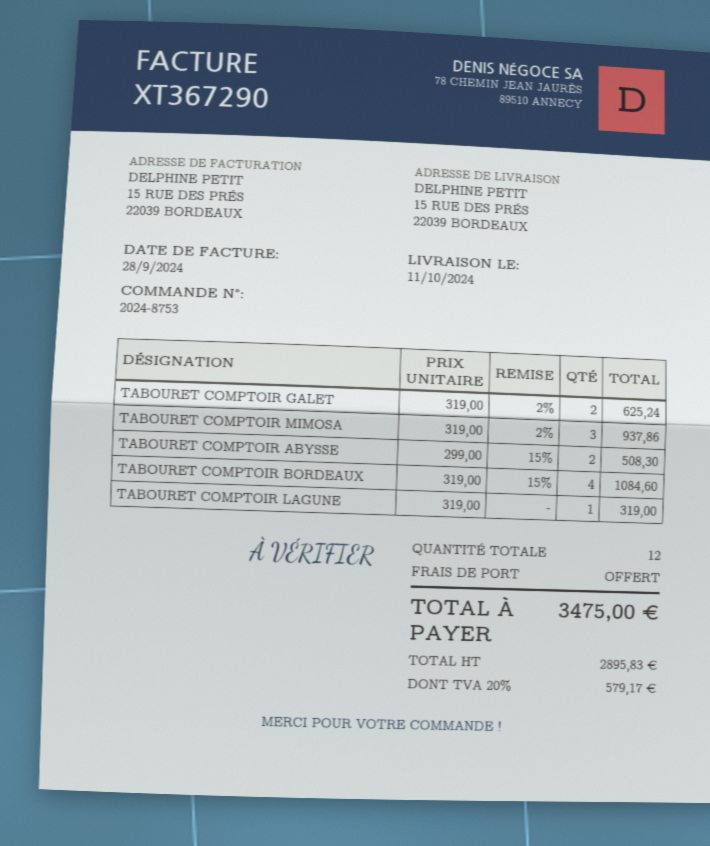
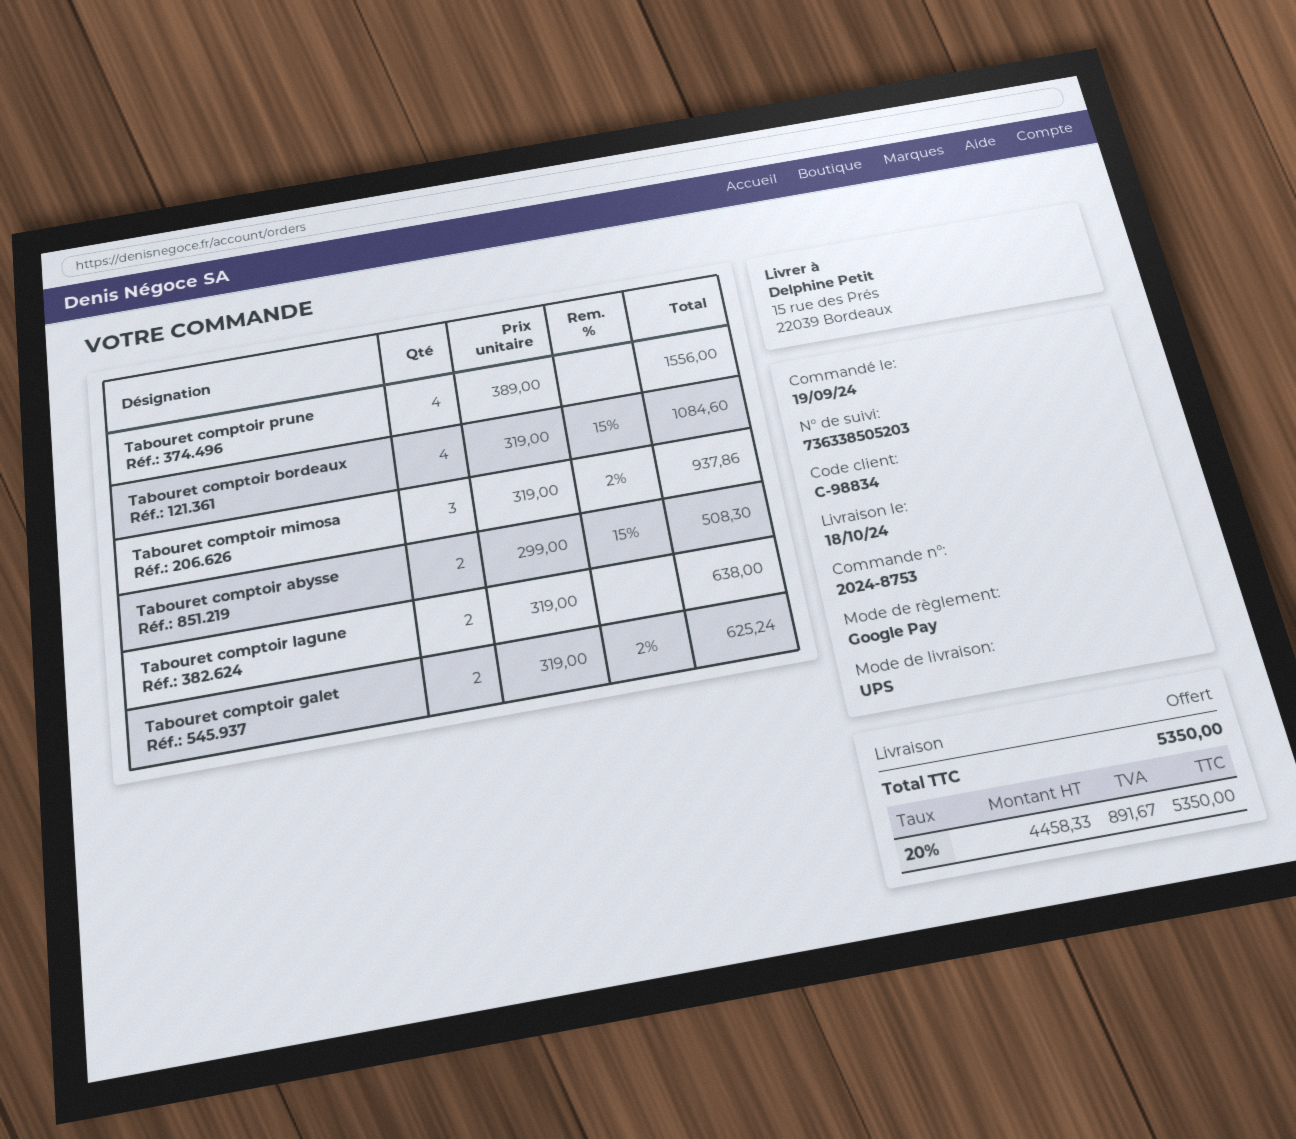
delivery date: 2024-10-11 -> 2024-10-18
TABOURET COMPTOIR LAGUNE: 1 x 319.00 = 319.00 -> 2 x 319.00 = 638.00
Tabouret comptoir prune: none -> 4 x 389.00 = 1556.00
net: 2895.83 -> 4458.33
tax: 20% = 579.17 -> 20% = 891.67
total: 3475.00 -> 5350.00

